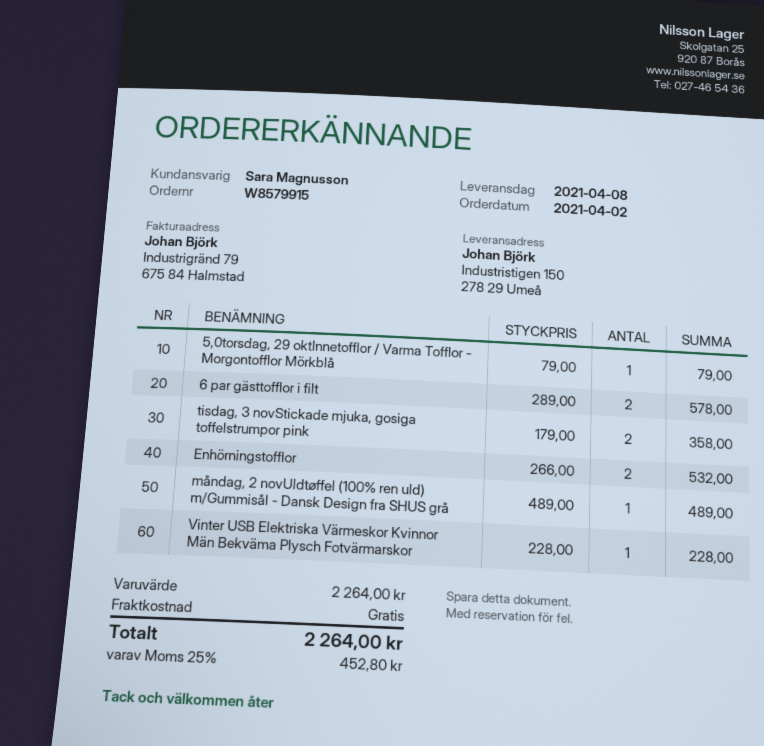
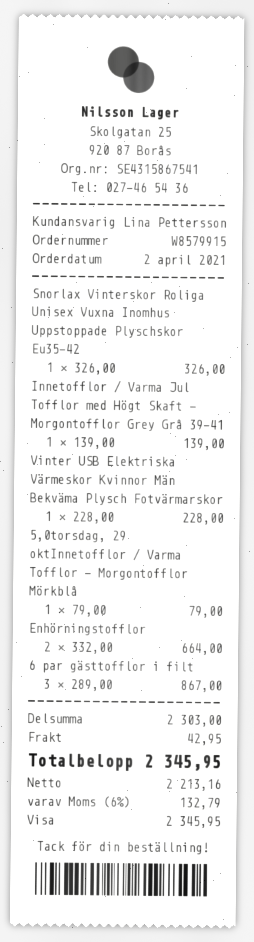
sales rep: Sara Magnusson -> Lina Pettersson
6 par gästtofflor i filt: 2 x 289.00 = 578.00 -> 3 x 289.00 = 867.00
tisdag, 3 novStickade mjuka, gosiga toffelstrumpor pink: 2 x 179.00 = 358.00 -> none
Enhörningstofflor: 2 x 266.00 = 532.00 -> 2 x 332.00 = 664.00
måndag, 2 novUldtøffel (100% ren uld) m/Gummisål - Dansk Design fra SHUS grå: 1 x 489.00 = 489.00 -> none
Snorlax Vinterskor Roliga Unisex Vuxna Inomhus Uppstoppade Plyschskor Eu35-42: none -> 1 x 326.00 = 326.00
Innetofflor / Varma Jul Tofflor med Högt Skaft - Morgontofflor Grey Grå 39-41: none -> 1 x 139.00 = 139.00
subtotal: 2264.00 -> 2303.00
shipping: 0.00 -> 42.95
tax: 25% = 452.80 -> 6% = 132.79
total: 2264.00 -> 2345.95

